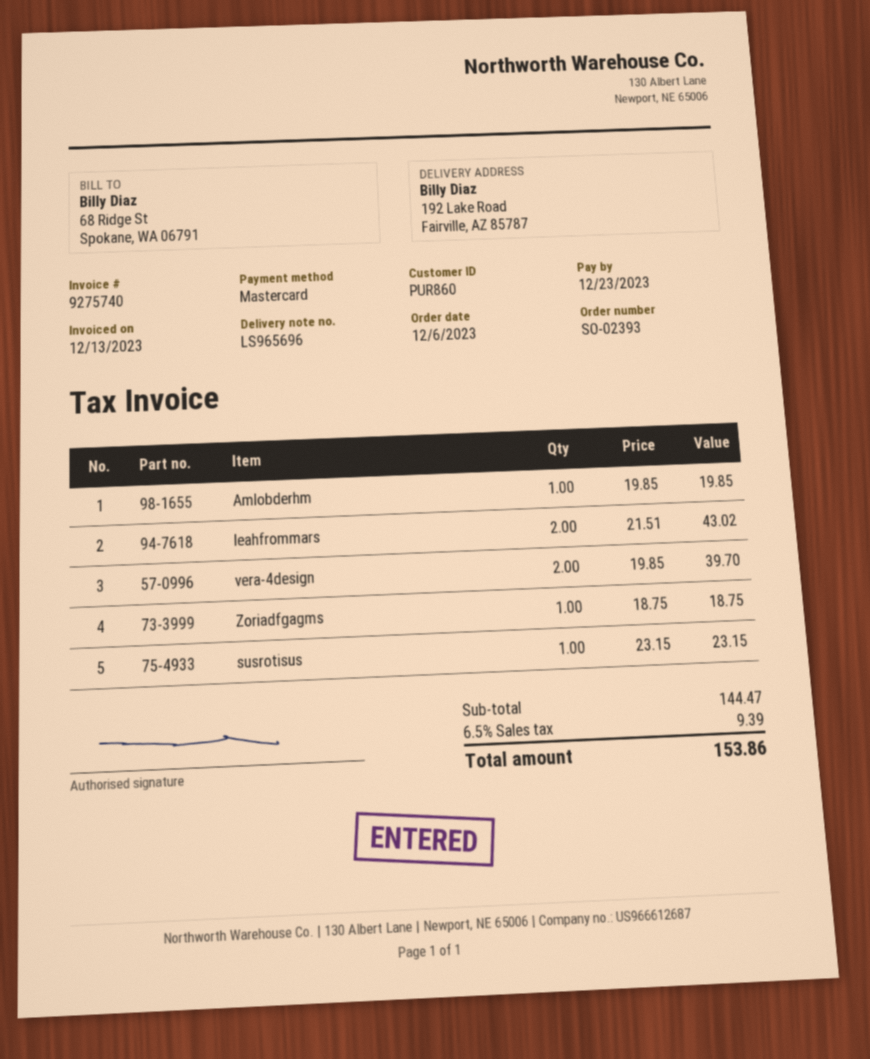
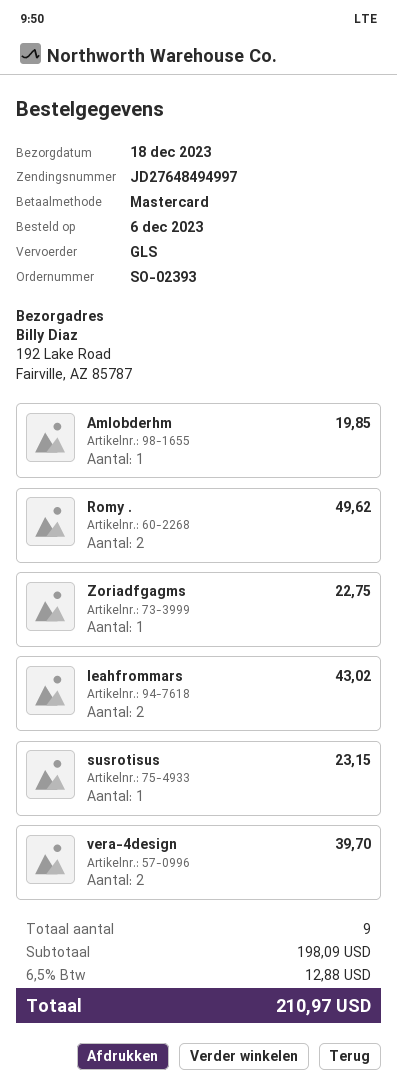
Zoriadfgagms: 1 for 18.75 -> 1 for 22.75
Romy .: none -> 2 for 49.62
subtotal: 144.47 -> 198.09
tax: 6.5% = 9.39 -> 6.5% = 12.88
total: 153.86 -> 210.97

